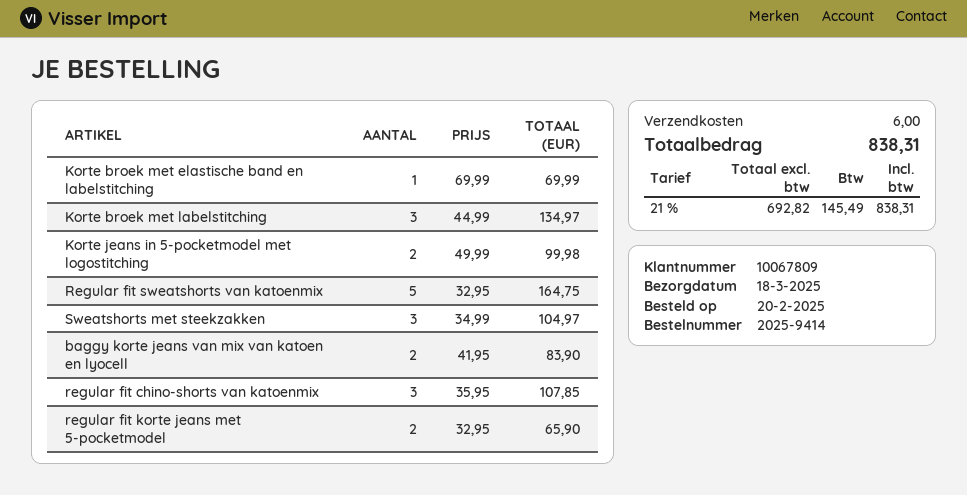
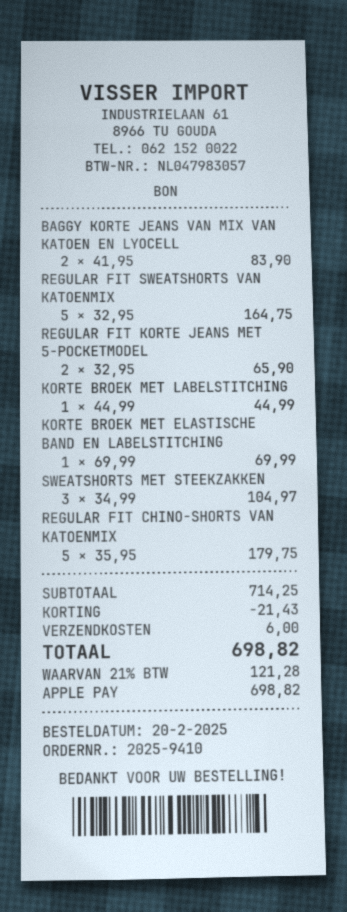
order number: 2025-9414 -> 2025-9410
Korte broek met labelstitching: 3 x 44.99 = 134.97 -> 1 x 44.99 = 44.99
Korte jeans in 5-pocketmodel met logostitching: 2 x 49.99 = 99.98 -> none
regular fit chino-shorts van katoenmix: 3 x 35.95 = 107.85 -> 5 x 35.95 = 179.75
discount: none -> 21.43
tax: 21% = 145.49 -> 21% = 121.28
total: 838.31 -> 698.82

